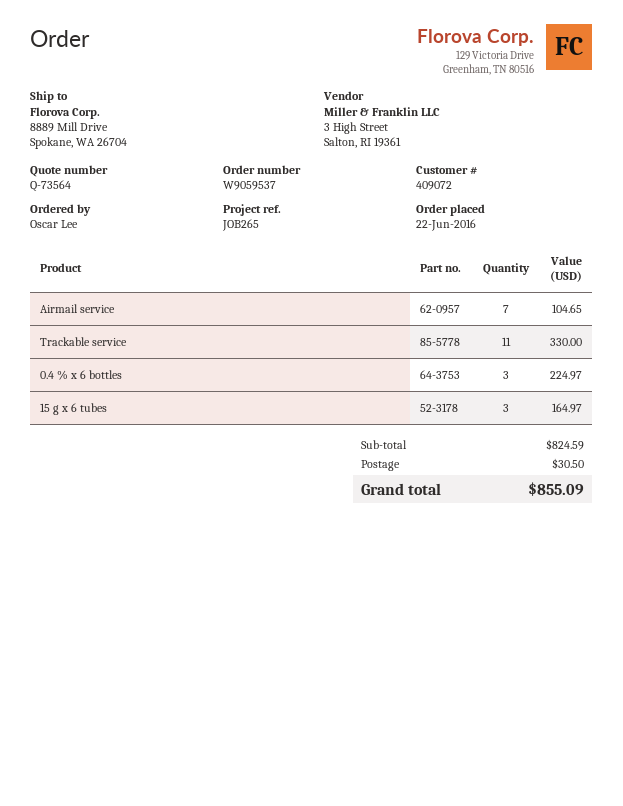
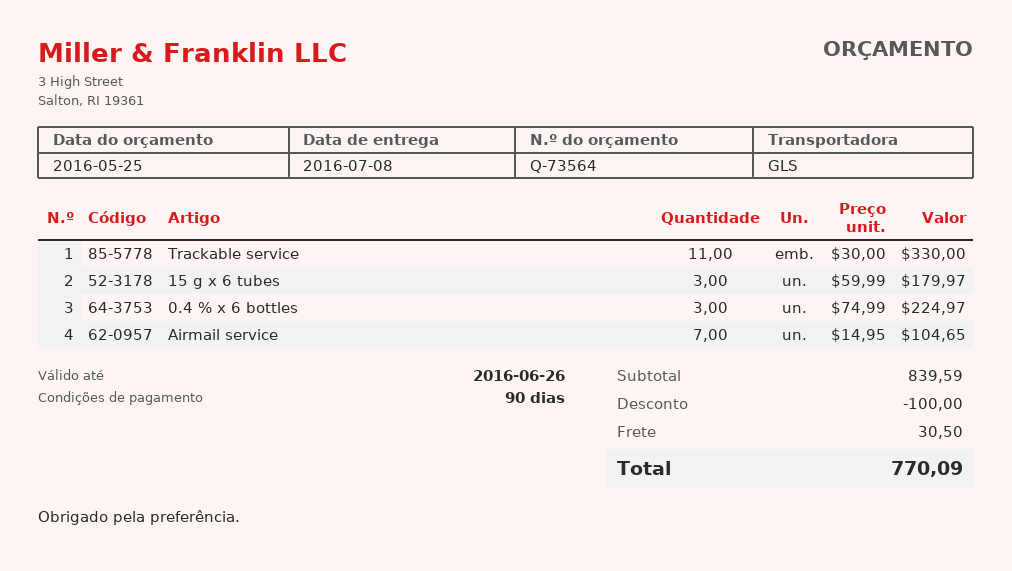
15 g x 6 tubes: 3 for 164.97 -> 3 for 179.97
subtotal: 824.59 -> 839.59
discount: none -> 100.00
total: 855.09 -> 770.09

